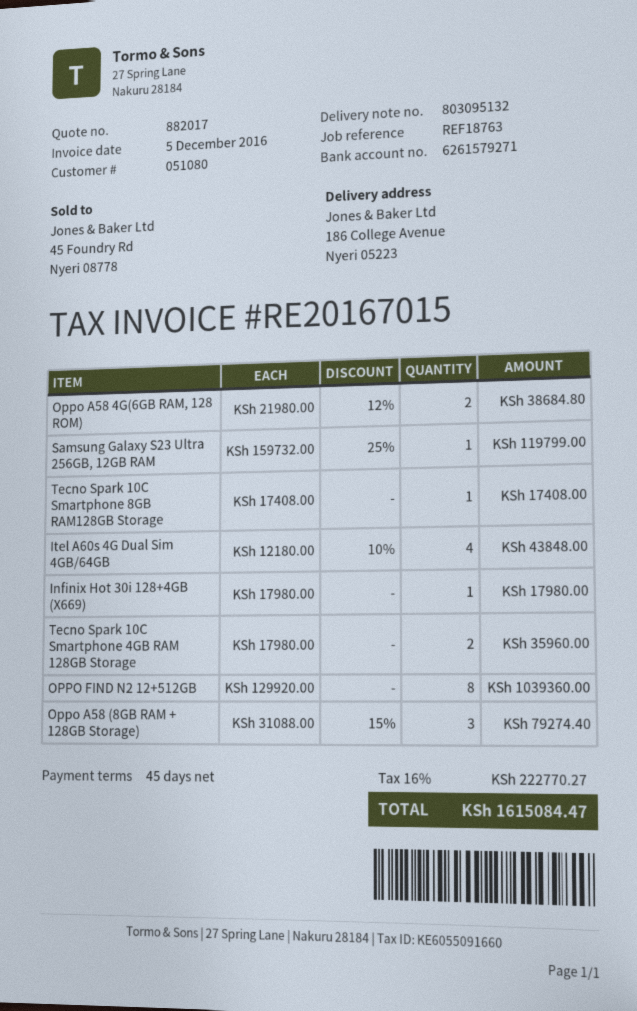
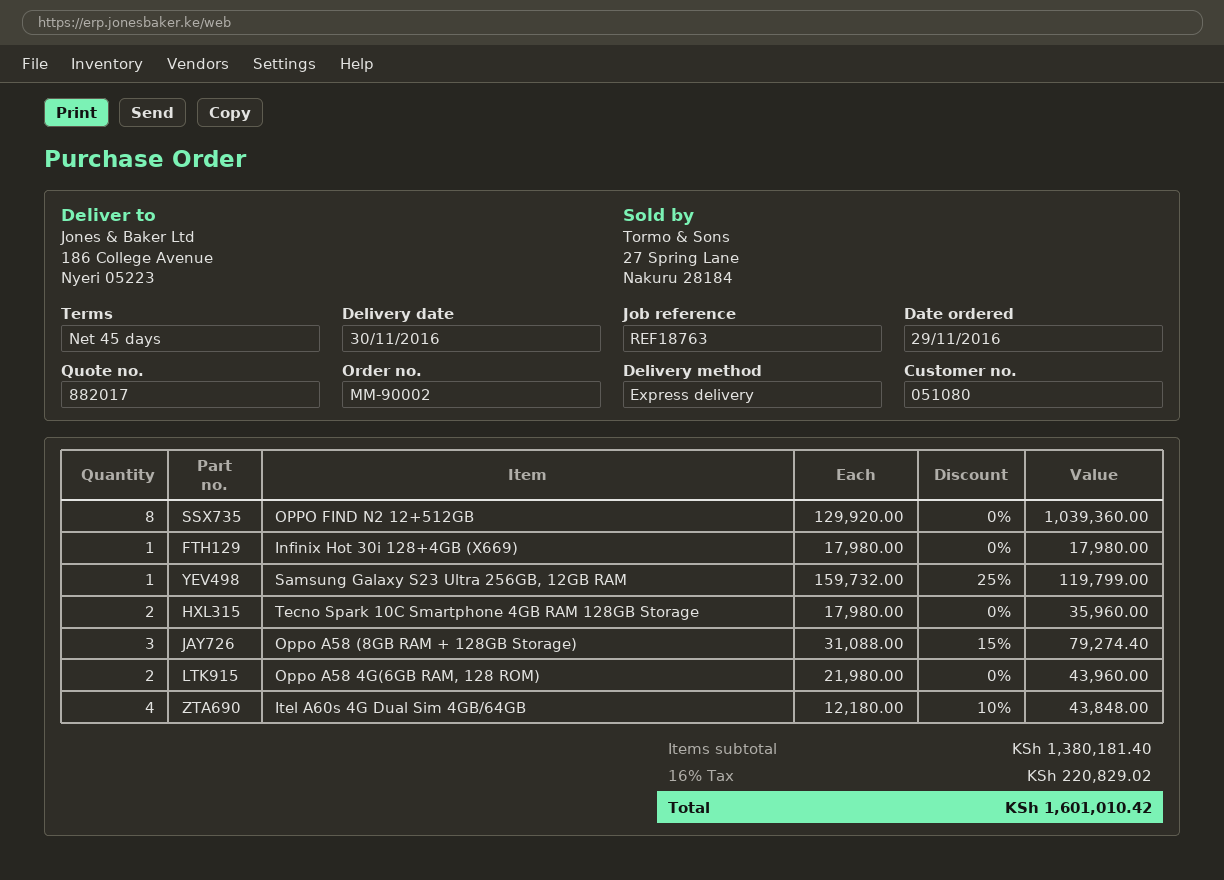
Oppo A58 4G(6GB RAM, 128 ROM): 2 x 21980.00 - 12% = 38684.80 -> 2 x 21980.00 = 43960.00
Tecno Spark 10C Smartphone 8GB RAM128GB Storage: 1 x 17408.00 = 17408.00 -> none
tax: 16% = 222770.27 -> 16% = 220829.02
total: 1615084.47 -> 1601010.42

